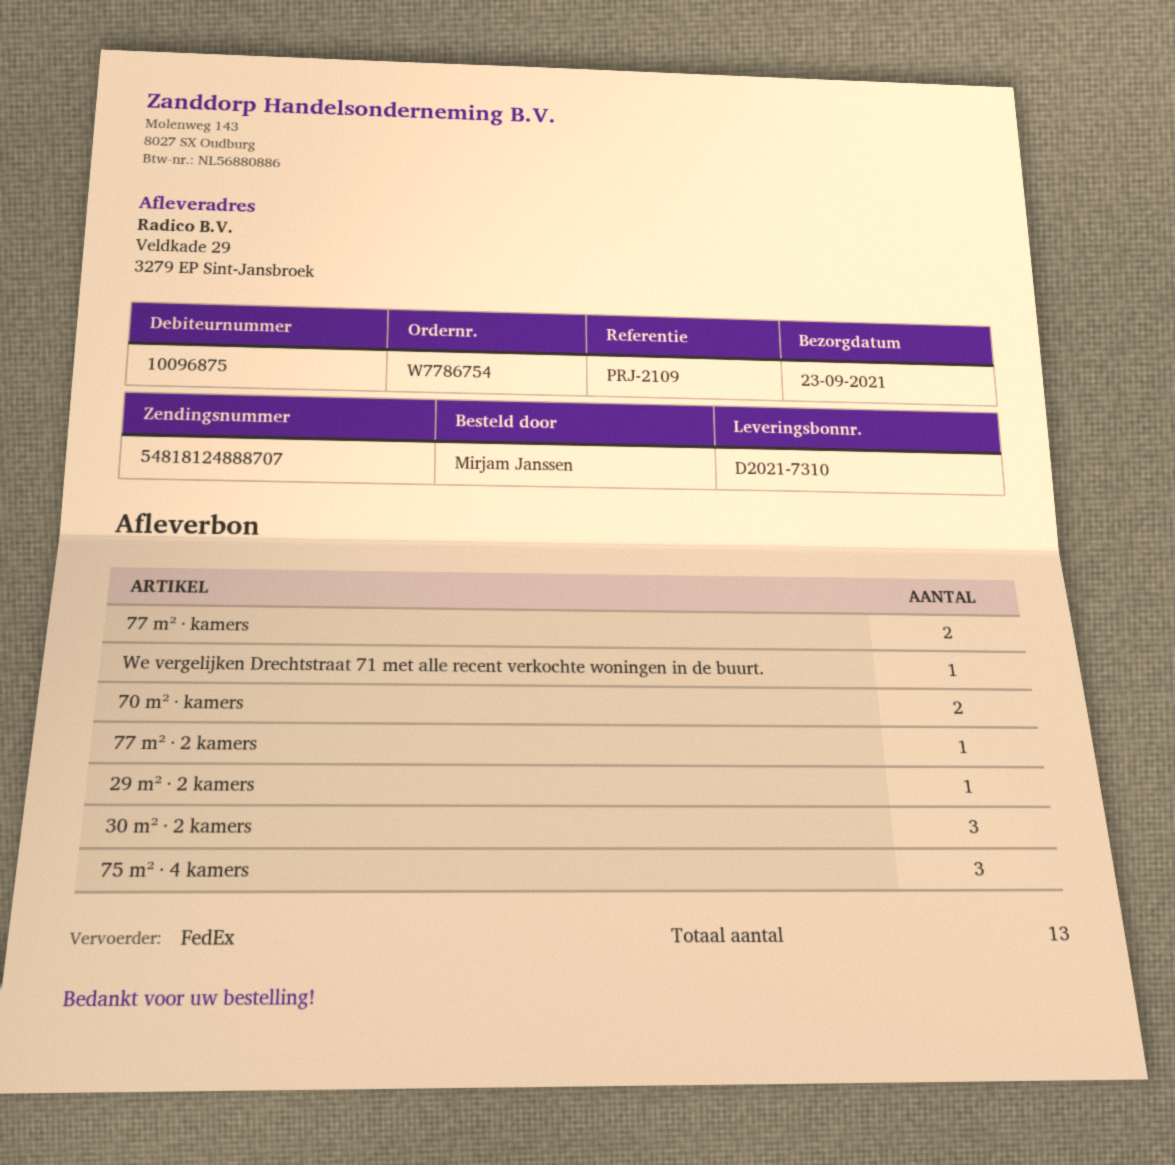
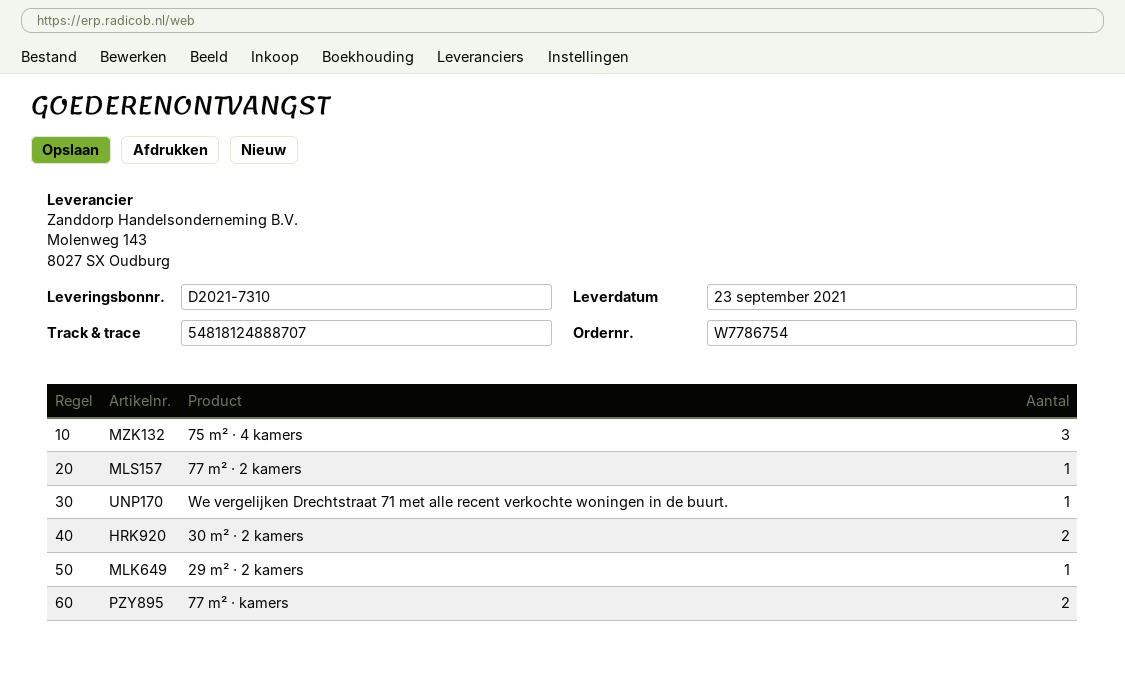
70 m² · kamers: 2 -> none
30 m² · 2 kamers: 3 -> 2

